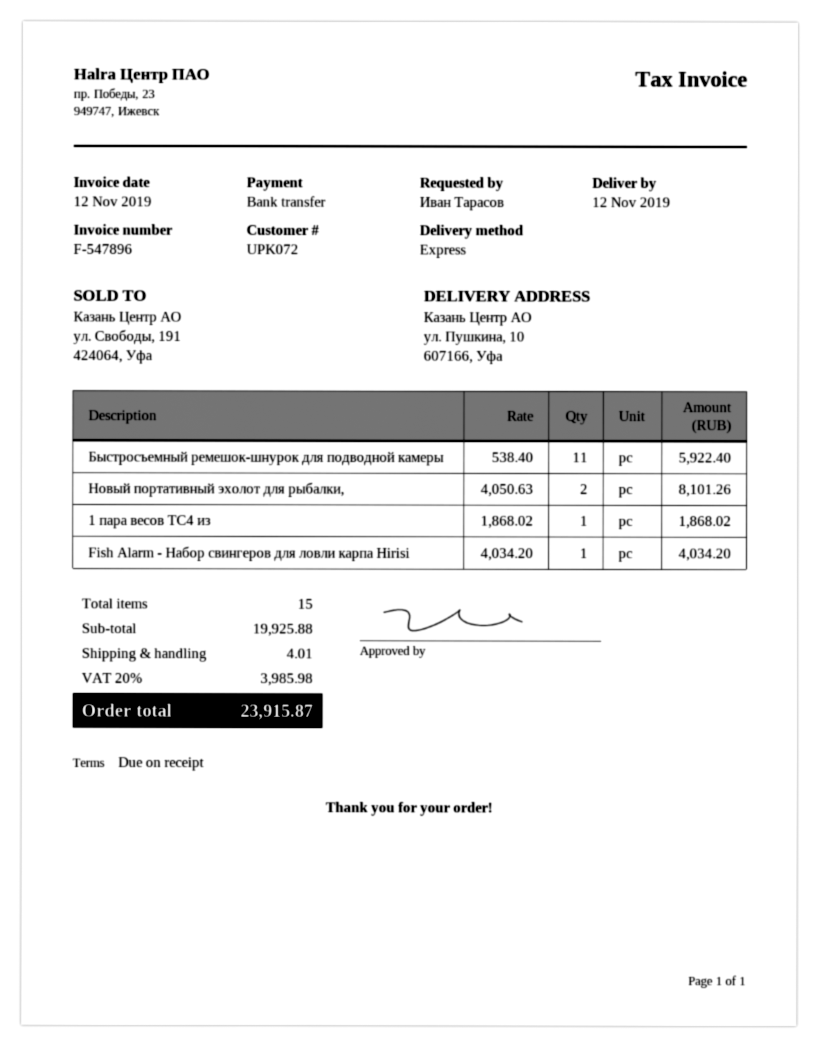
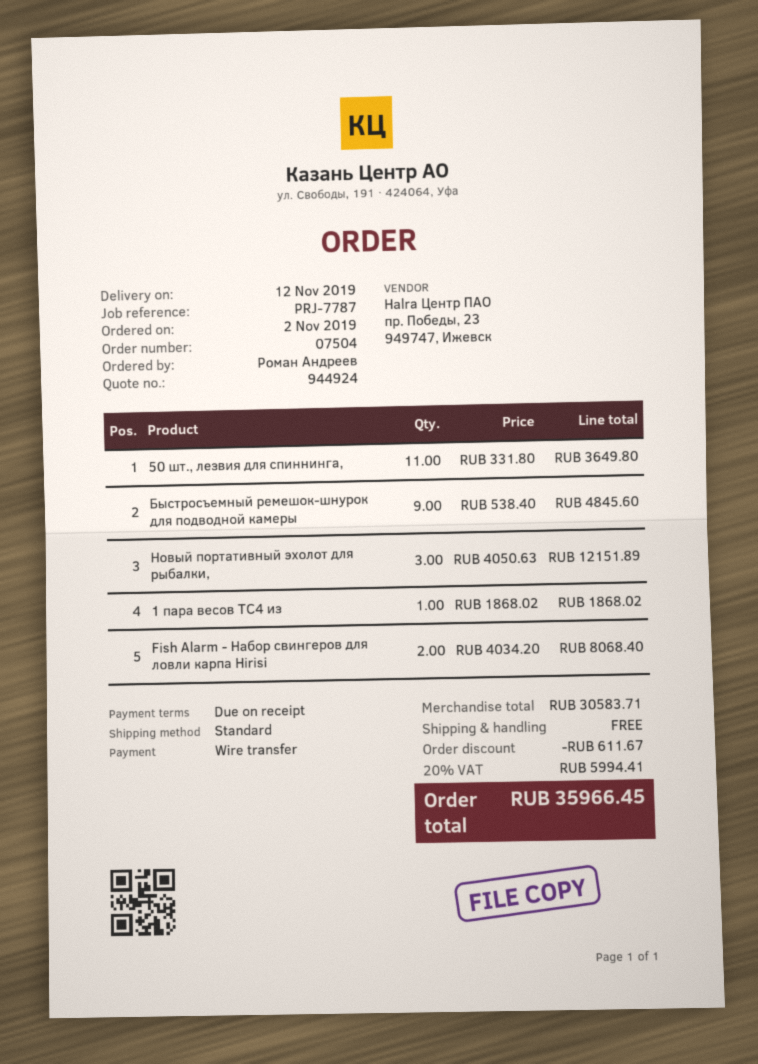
ordered by: Иван Тарасов -> Роман Андреев
shipping method: express -> standard
Быстросъемный ремешок-шнурок для подводной камеры: 11 x 538.40 = 5922.40 -> 9 x 538.40 = 4845.60
Новый портативный эхолот для рыбалки,: 2 x 4050.63 = 8101.26 -> 3 x 4050.63 = 12151.89
Fish Alarm - Набор свингеров для ловли карпа Hirisi: 1 x 4034.20 = 4034.20 -> 2 x 4034.20 = 8068.40
50 шт., лезвия для спиннинга,: none -> 11 x 331.80 = 3649.80
subtotal: 19925.88 -> 30583.71
discount: none -> 611.67
shipping: 4.01 -> 0.00
tax: 20% = 3985.98 -> 20% = 5994.41
total: 23915.87 -> 35966.45

